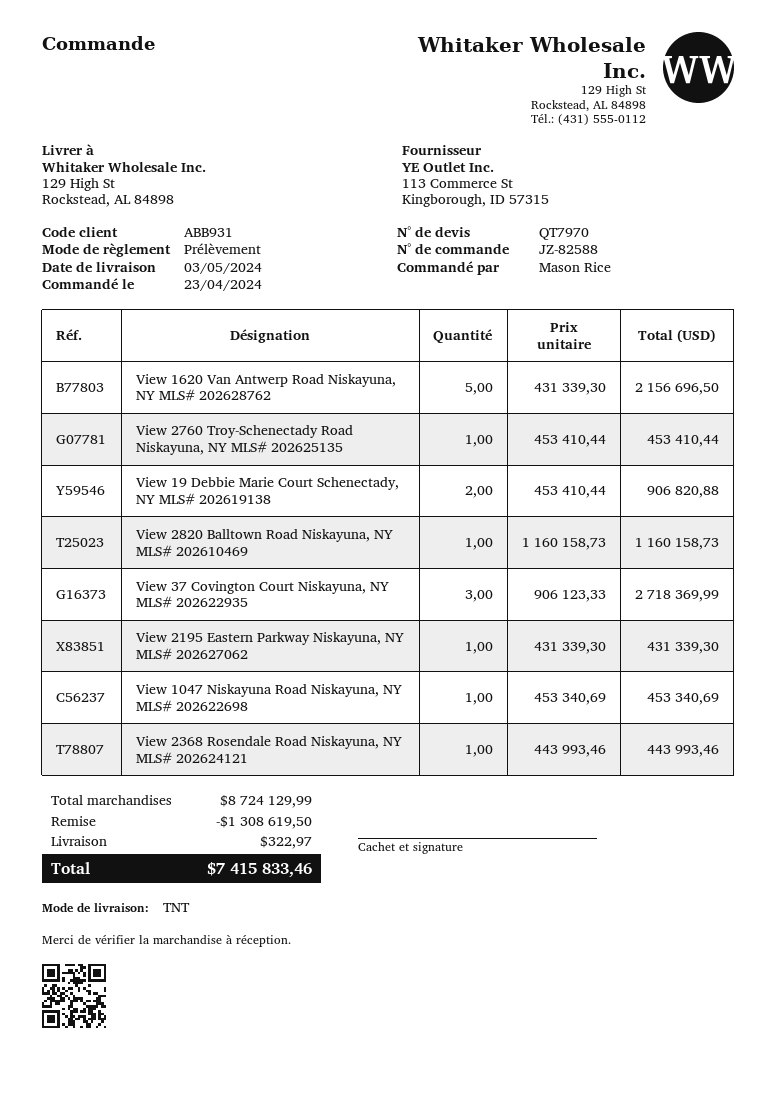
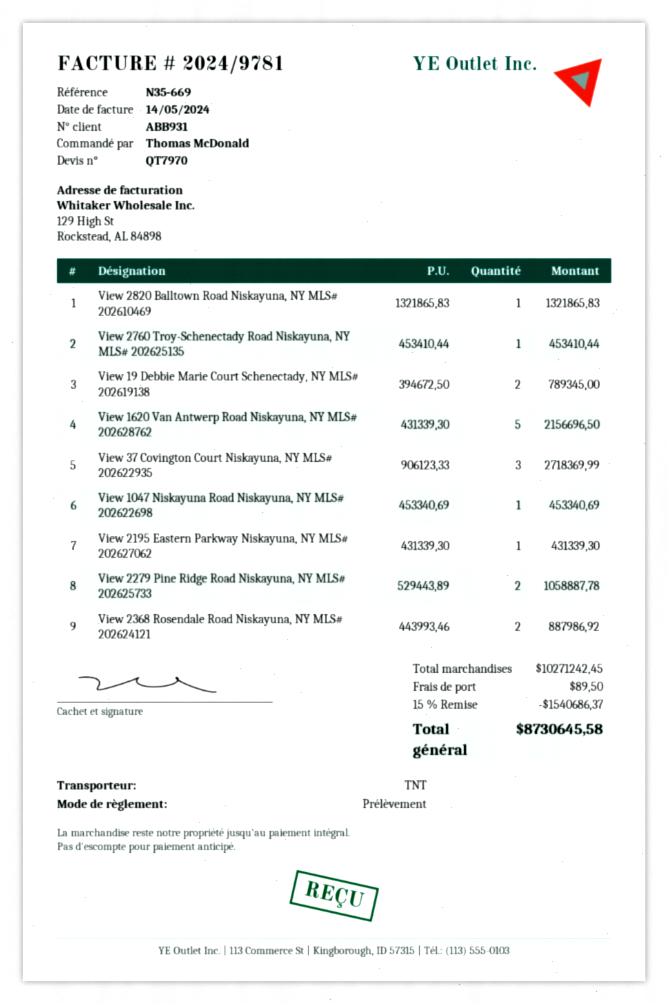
ordered by: Mason Rice -> Thomas McDonald
View 19 Debbie Marie Court Schenectady, NY MLS# 202619138: 2 x 453410.44 = 906820.88 -> 2 x 394672.50 = 789345.00
View 2820 Balltown Road Niskayuna, NY MLS# 202610469: 1 x 1160158.73 = 1160158.73 -> 1 x 1321865.83 = 1321865.83
View 2368 Rosendale Road Niskayuna, NY MLS# 202624121: 1 x 443993.46 = 443993.46 -> 2 x 443993.46 = 887986.92
View 2279 Pine Ridge Road Niskayuna, NY MLS# 202625733: none -> 2 x 529443.89 = 1058887.78
subtotal: 8724129.99 -> 10271242.45
discount: 1308619.50 -> 1540686.37
shipping: 322.97 -> 89.50
total: 7415833.46 -> 8730645.58

